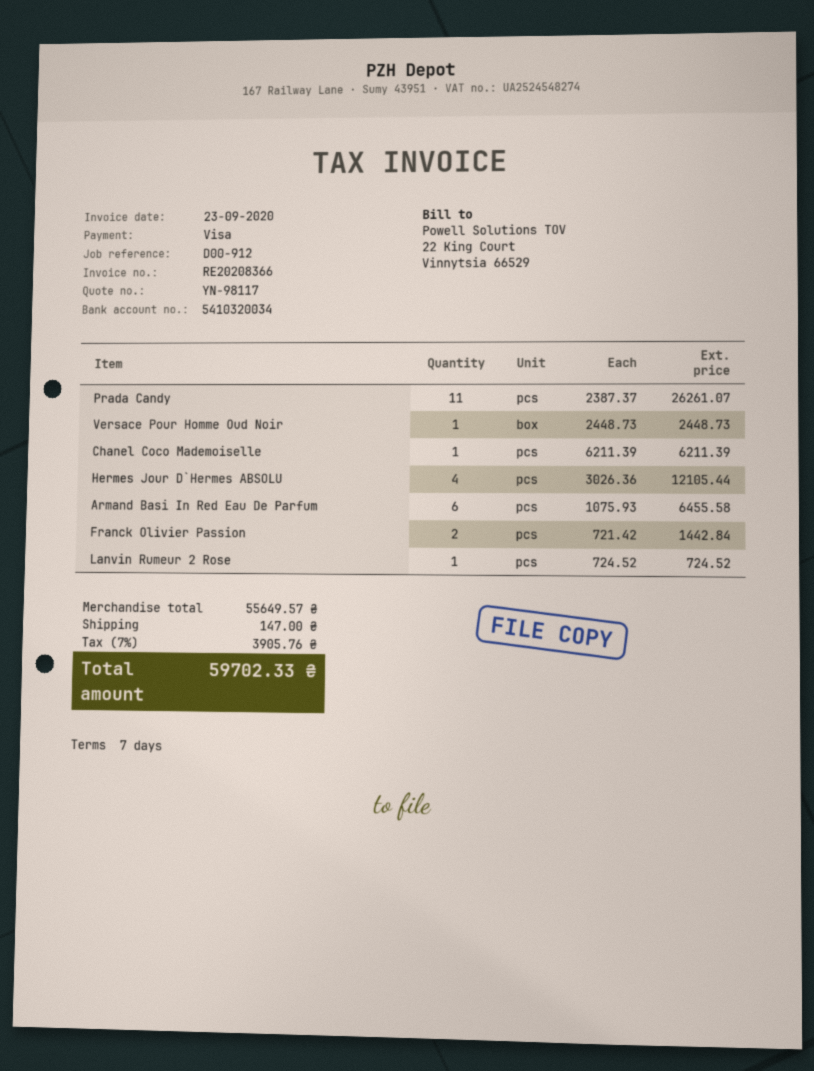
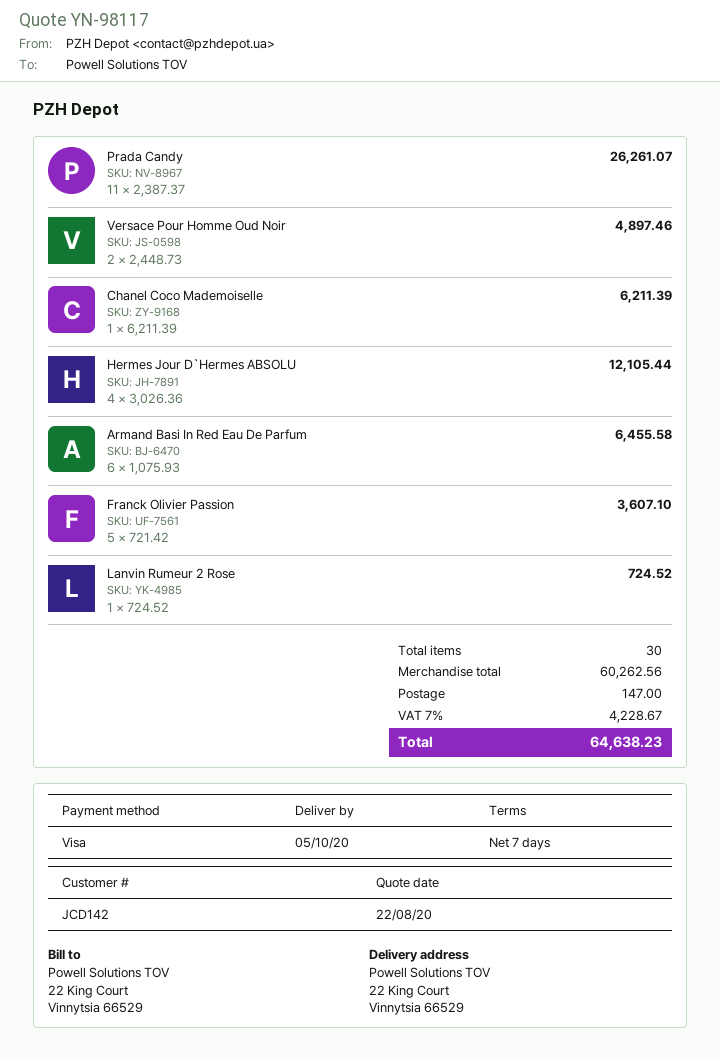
Versace Pour Homme Oud Noir: 1 x 2448.73 = 2448.73 -> 2 x 2448.73 = 4897.46
Franck Olivier Passion: 2 x 721.42 = 1442.84 -> 5 x 721.42 = 3607.10
subtotal: 55649.57 -> 60262.56
tax: 7% = 3905.76 -> 7% = 4228.67
total: 59702.33 -> 64638.23

